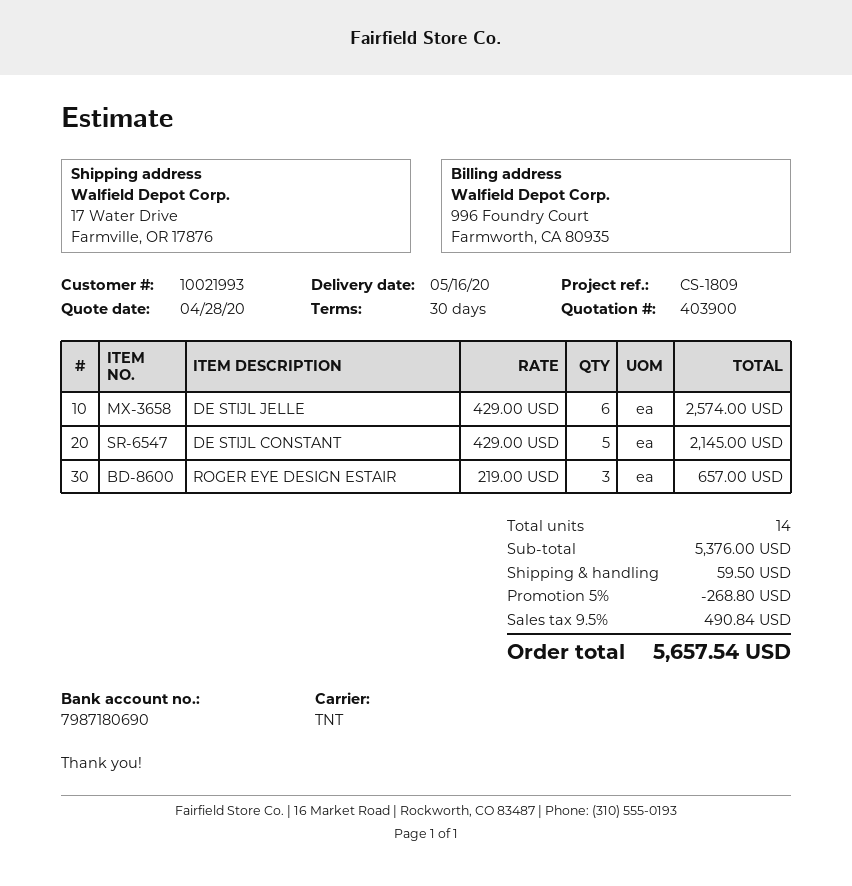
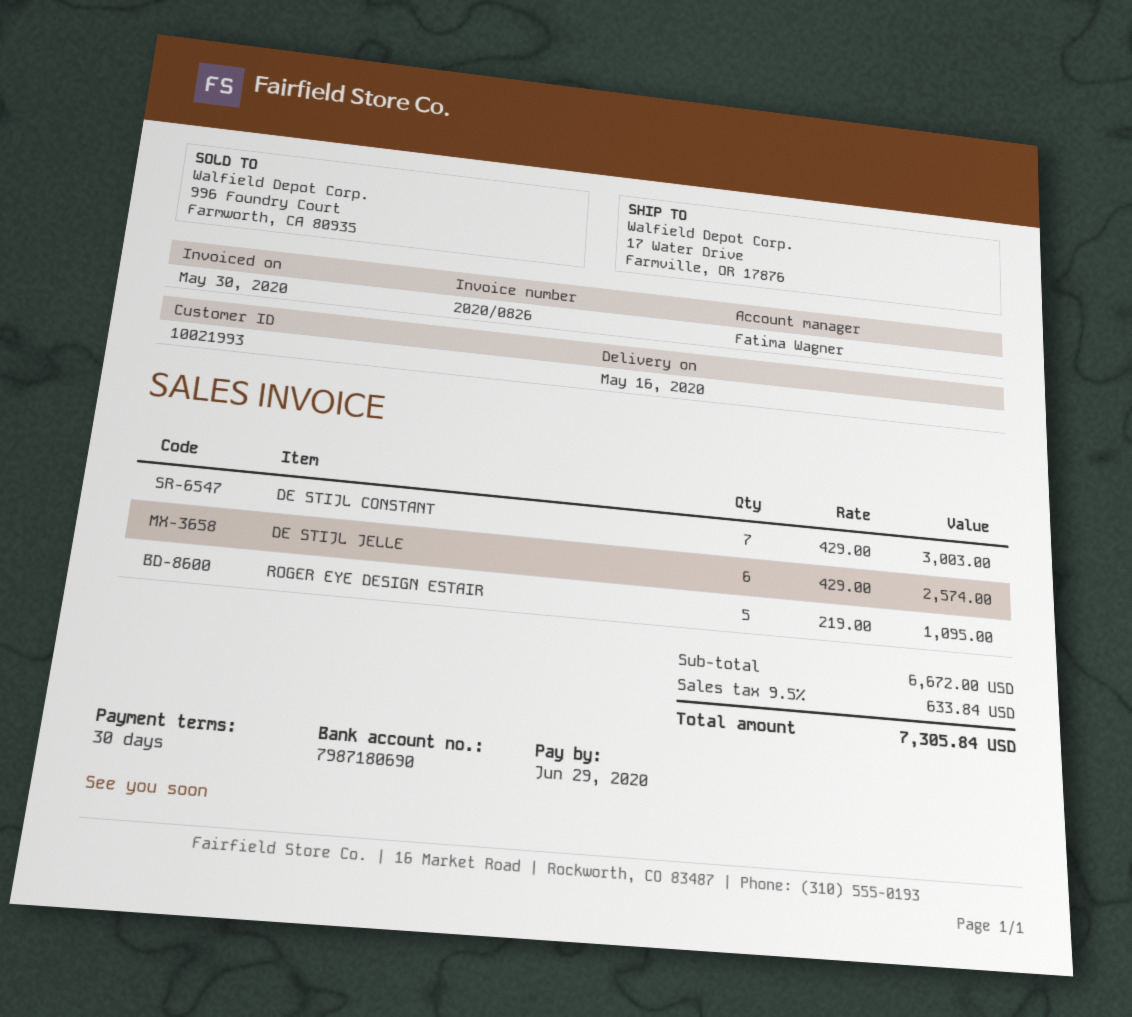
DE STIJL CONSTANT: 5 x 429.00 = 2145.00 -> 7 x 429.00 = 3003.00
ROGER EYE DESIGN ESTAIR: 3 x 219.00 = 657.00 -> 5 x 219.00 = 1095.00
subtotal: 5376.00 -> 6672.00
discount: 5% = 268.80 -> none
shipping: 59.50 -> none
tax: 9.5% = 490.84 -> 9.5% = 633.84
total: 5657.54 -> 7305.84

